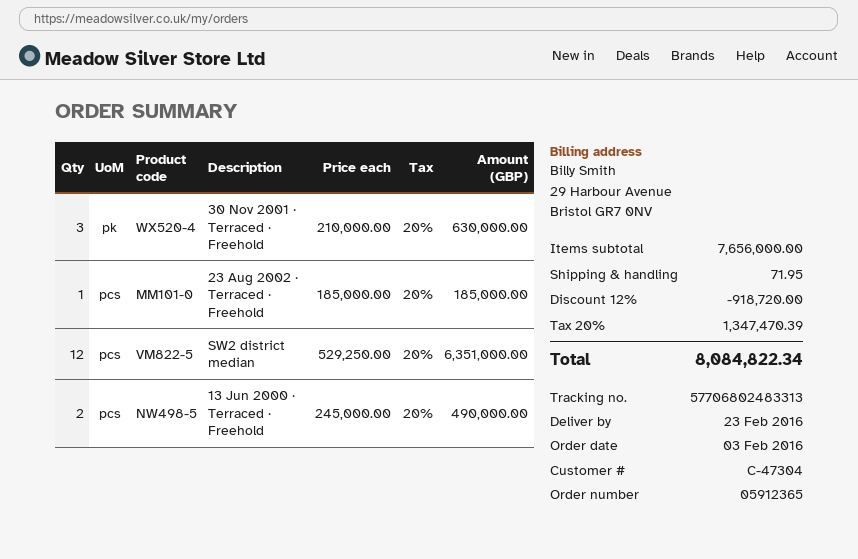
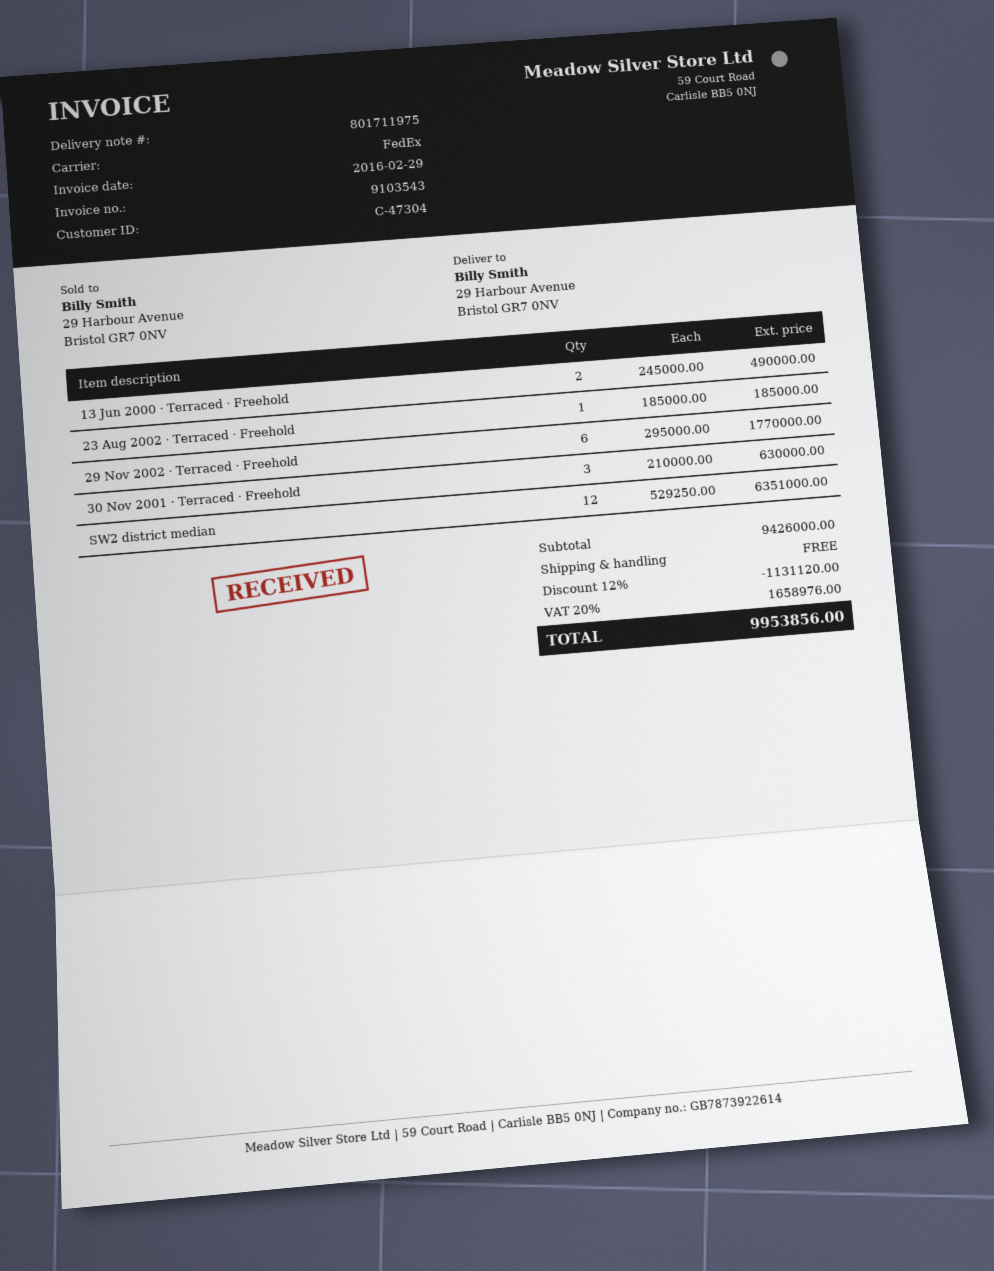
29 Nov 2002 · Terraced · Freehold: none -> 6 x 295000.00 = 1770000.00
subtotal: 7656000.00 -> 9426000.00
discount: 12% = 918720.00 -> 12% = 1131120.00
shipping: 71.95 -> 0.00
tax: 20% = 1347470.39 -> 20% = 1658976.00
total: 8084822.34 -> 9953856.00

